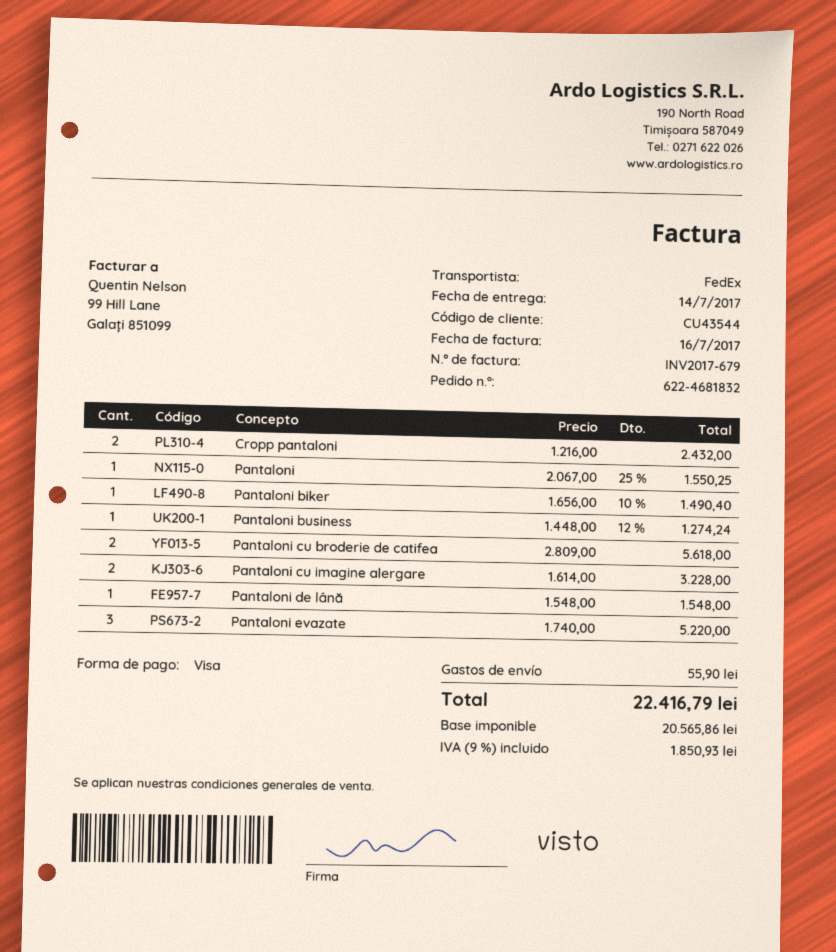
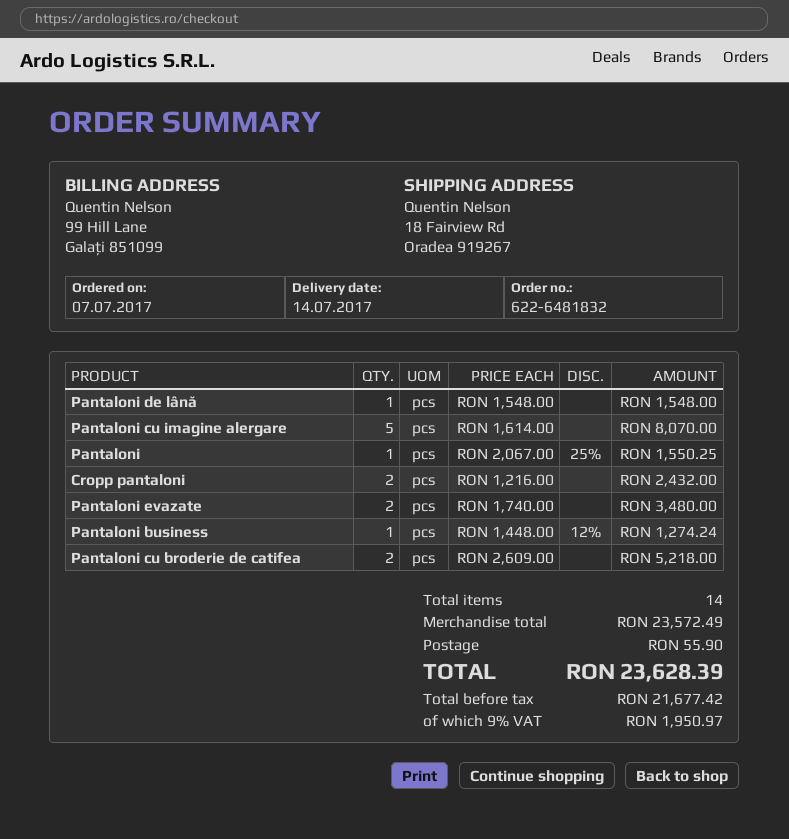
order number: 622-4681832 -> 622-6481832
Pantaloni biker: 1 x 1656.00 - 10% = 1490.40 -> none
Pantaloni cu broderie de catifea: 2 x 2809.00 = 5618.00 -> 2 x 2609.00 = 5218.00
Pantaloni cu imagine alergare: 2 x 1614.00 = 3228.00 -> 5 x 1614.00 = 8070.00
Pantaloni evazate: 3 x 1740.00 = 5220.00 -> 2 x 1740.00 = 3480.00
net: 20565.86 -> 21677.42
tax: 9% = 1850.93 -> 9% = 1950.97
total: 22416.79 -> 23628.39

